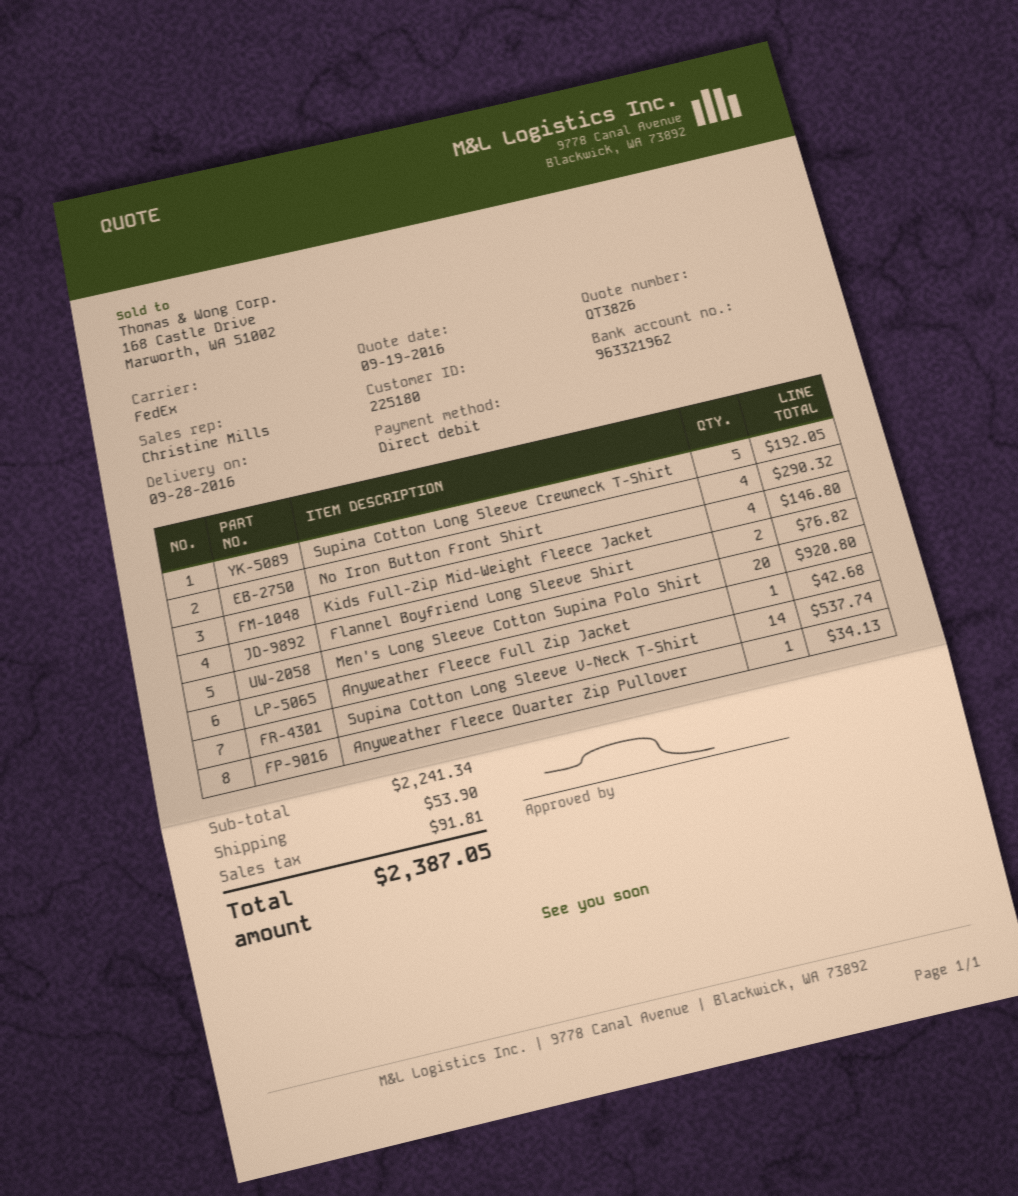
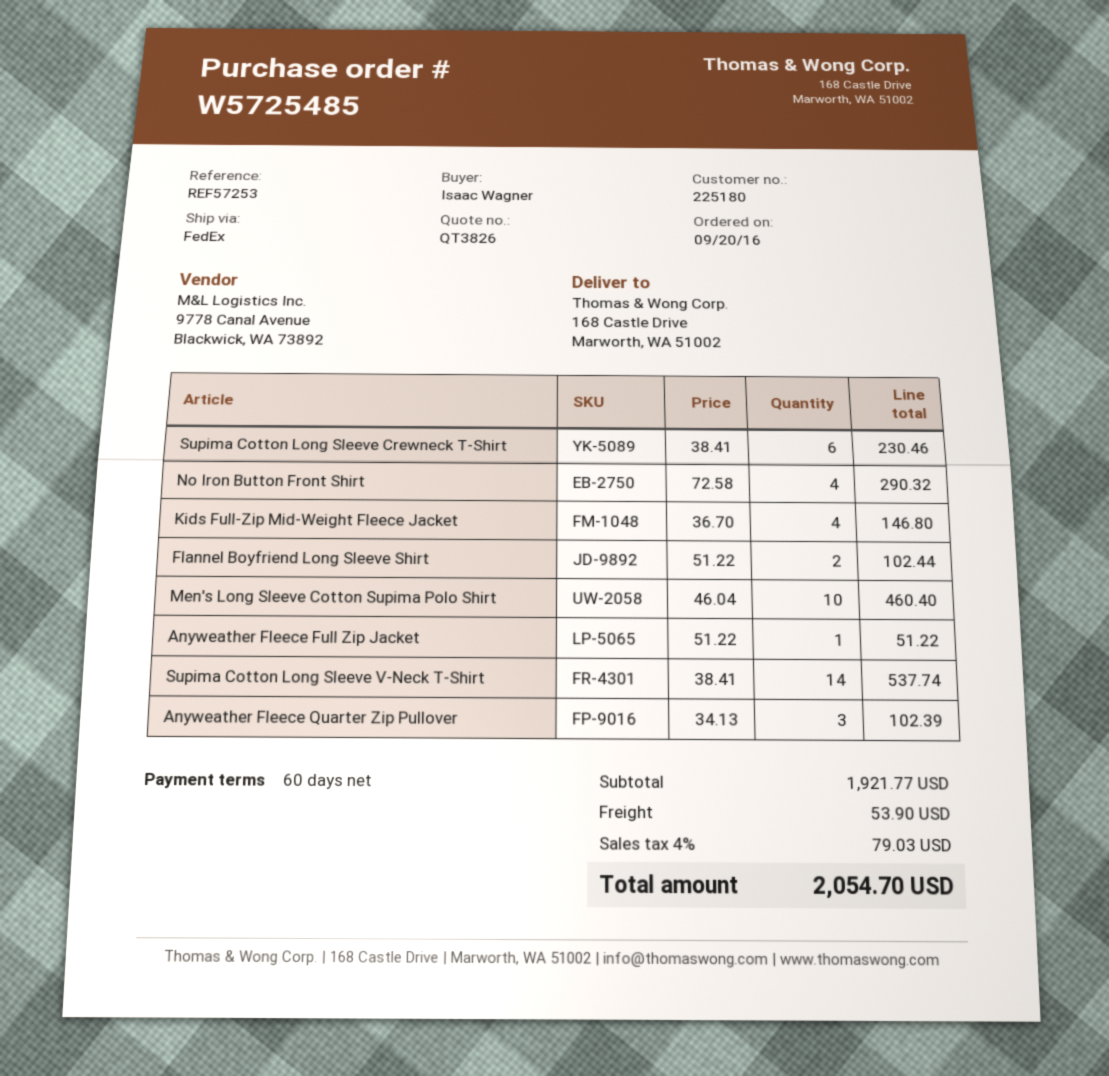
Supima Cotton Long Sleeve Crewneck T-Shirt: 5 for 192.05 -> 6 for 230.46
Flannel Boyfriend Long Sleeve Shirt: 2 for 76.82 -> 2 for 102.44
Men's Long Sleeve Cotton Supima Polo Shirt: 20 for 920.80 -> 10 for 460.40
Anyweather Fleece Full Zip Jacket: 1 for 42.68 -> 1 for 51.22
Anyweather Fleece Quarter Zip Pullover: 1 for 34.13 -> 3 for 102.39
subtotal: 2241.34 -> 1921.77
tax: 91.81 -> 79.03
total: 2387.05 -> 2054.70

